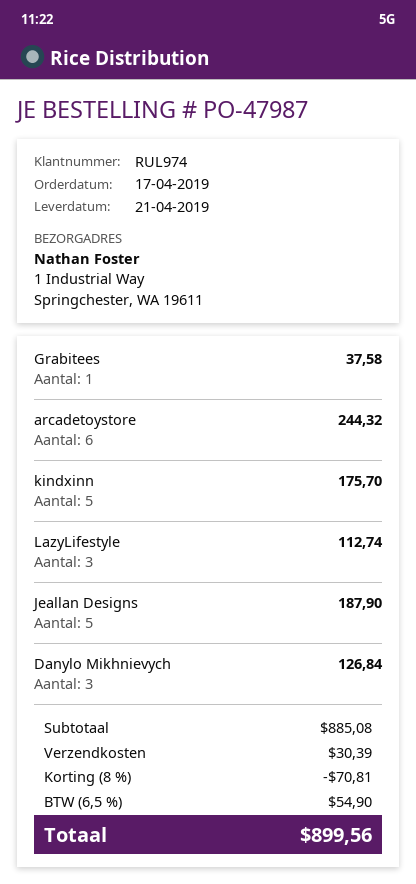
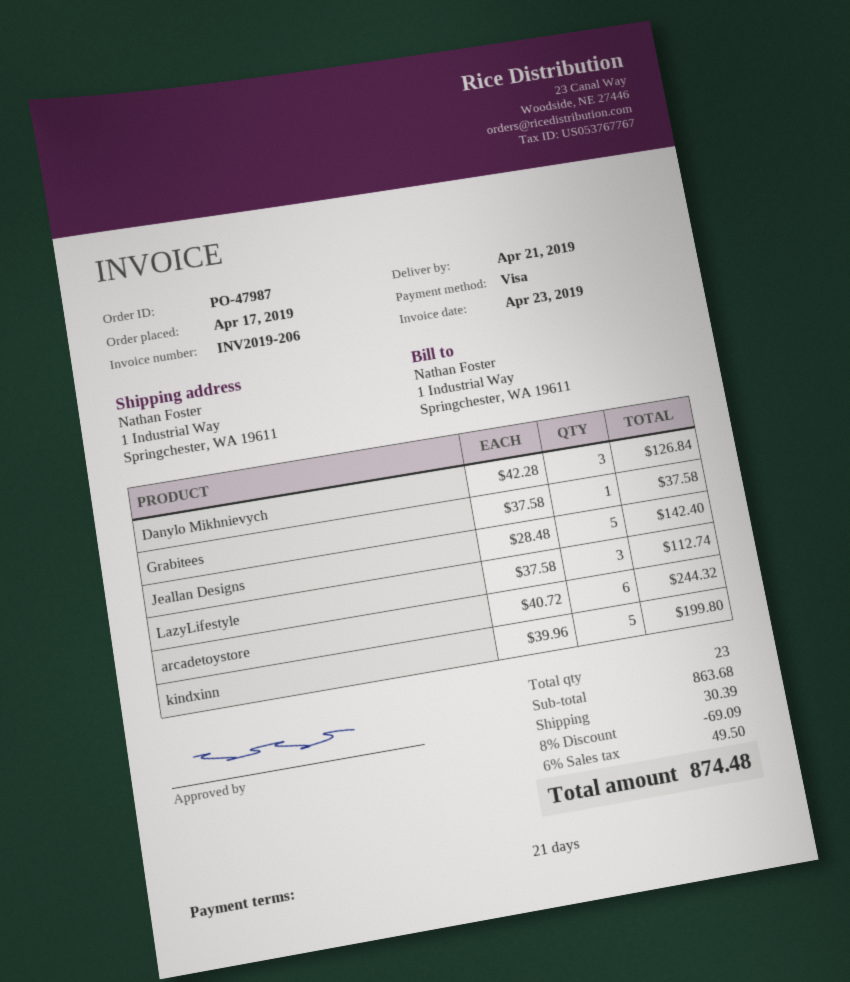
kindxinn: 5 for 175.70 -> 5 for 199.80
Jeallan Designs: 5 for 187.90 -> 5 for 142.40
subtotal: 885.08 -> 863.68
discount: 8% = 70.81 -> 8% = 69.09
tax: 6.5% = 54.90 -> 6% = 49.50
total: 899.56 -> 874.48

